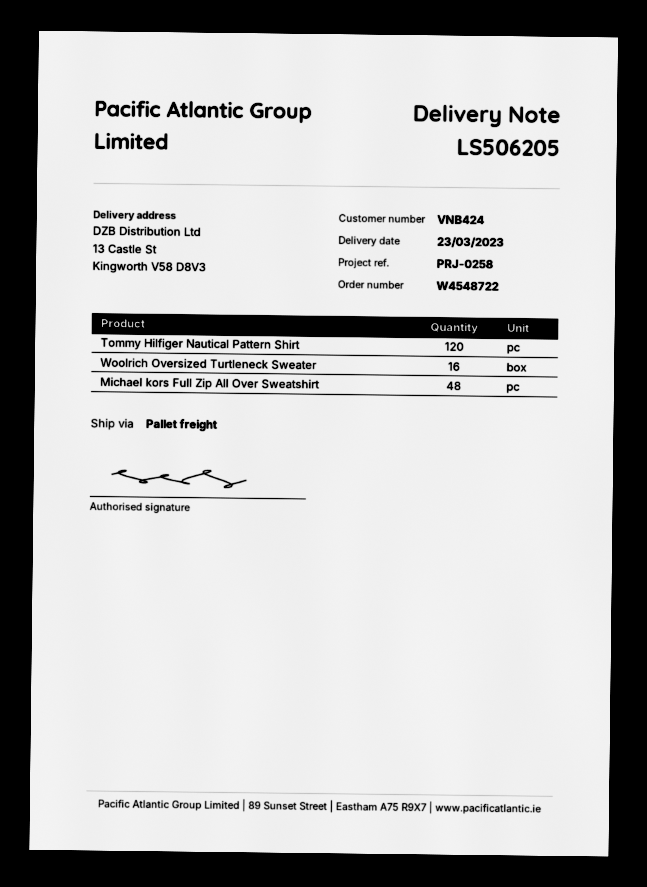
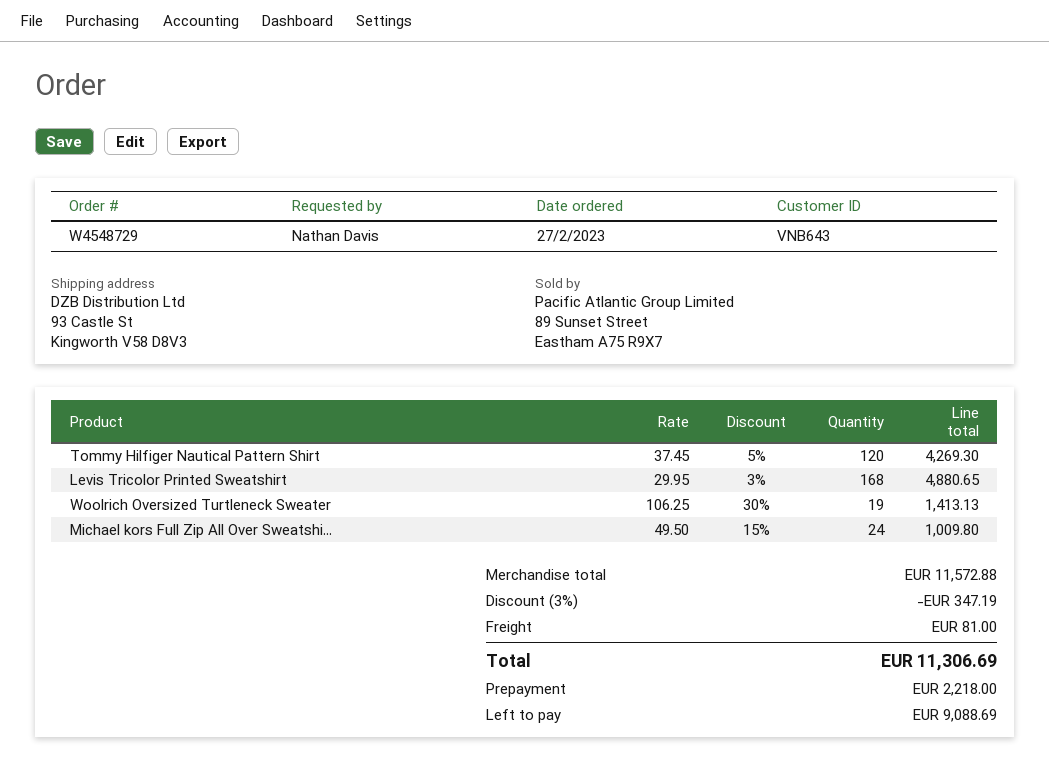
order number: W4548722 -> W4548729
customer number: VNB424 -> VNB643
ship to: 13 Castle St, Kingworth V58 D8V3 -> 93 Castle St, Kingworth V58 D8V3
Woolrich Oversized Turtleneck Sweater: 16 -> 19
Michael kors Full Zip All Over Sweatshirt: 48 -> 24
Levis Tricolor Printed Sweatshirt: none -> 168

